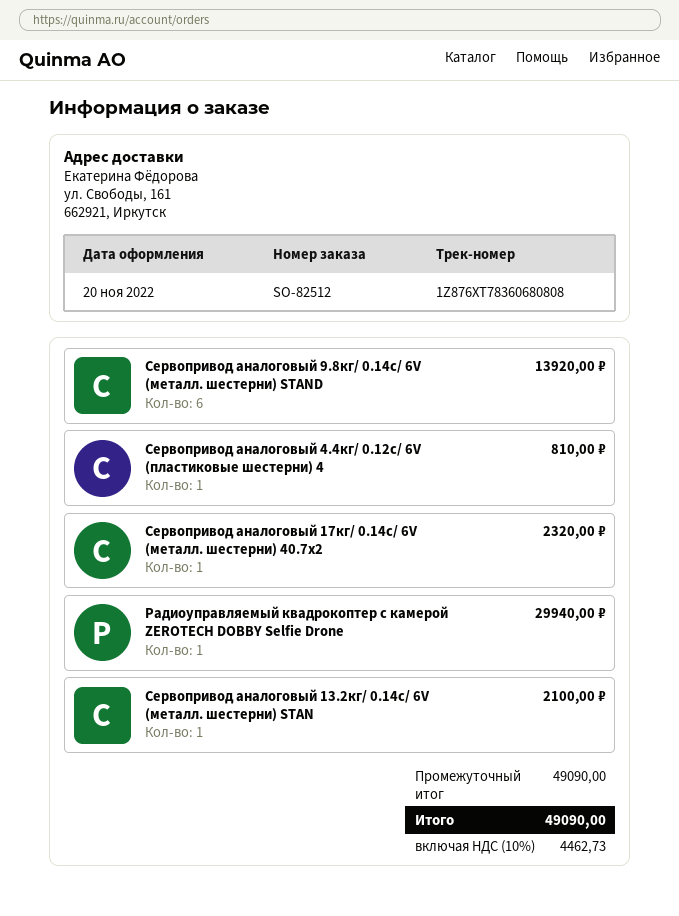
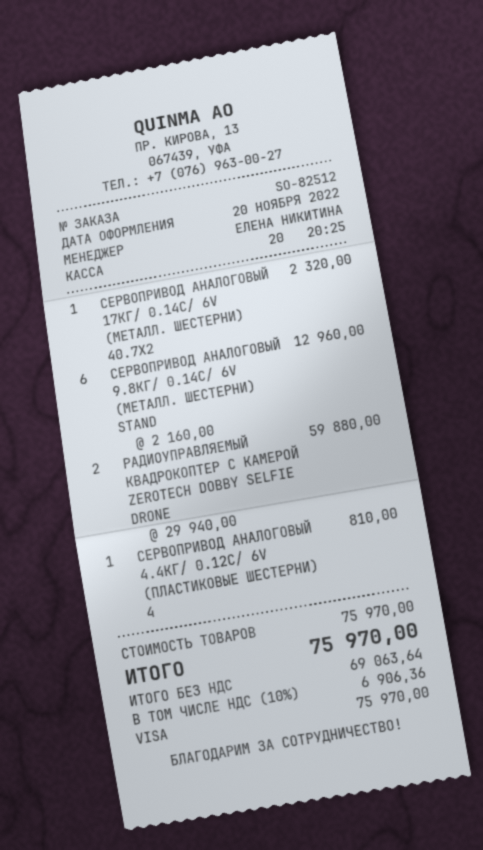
Сервопривод аналоговый 9.8кг/ 0.14с/ 6V (металл. шестерни) STAND: 6 for 13920.00 -> 6 for 12960.00
Радиоуправляемый квадрокоптер с камерой ZEROTECH DOBBY Selfie Drone: 1 for 29940.00 -> 2 for 59880.00
Сервопривод аналоговый 13.2кг/ 0.14с/ 6V (металл. шестерни) STAN: 1 for 2100.00 -> none
subtotal: 49090.00 -> 75970.00
tax: 10% = 4462.73 -> 10% = 6906.36
total: 49090.00 -> 75970.00

